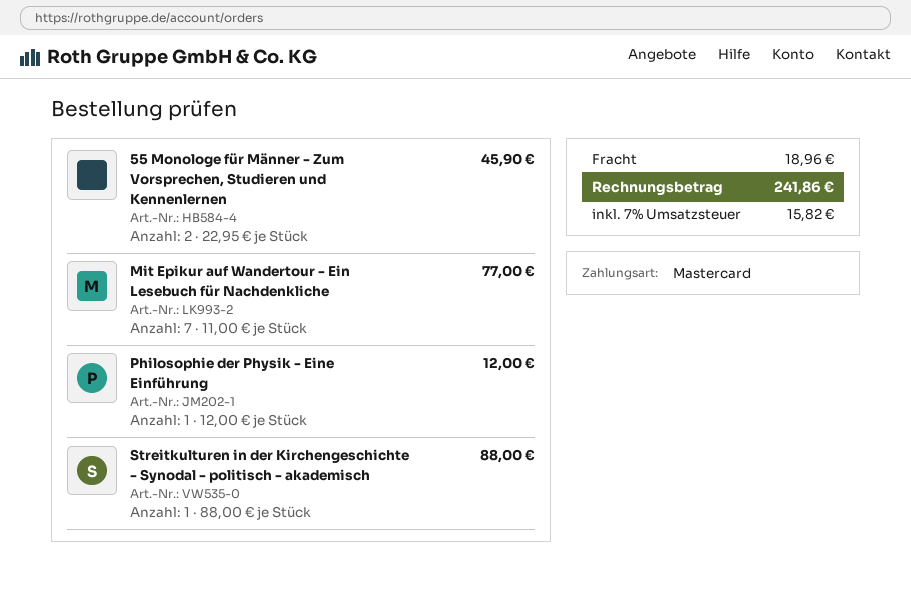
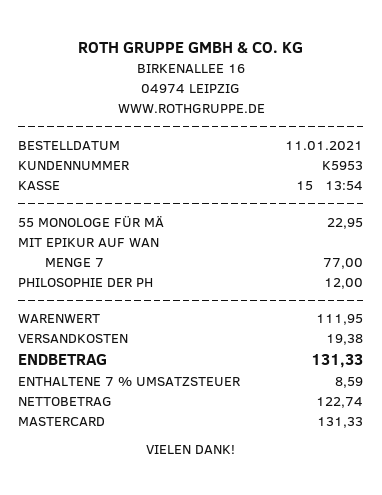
55 Monologe für Männer - Zum Vorsprechen, Studieren und Kennenlernen: 2 for 45.90 -> 1 for 22.95
Streitkulturen in der Kirchengeschichte - Synodal - politisch - akademisch: 1 for 88.00 -> none
shipping: 18.96 -> 19.38
tax: 7% = 15.82 -> 7% = 8.59
total: 241.86 -> 131.33

